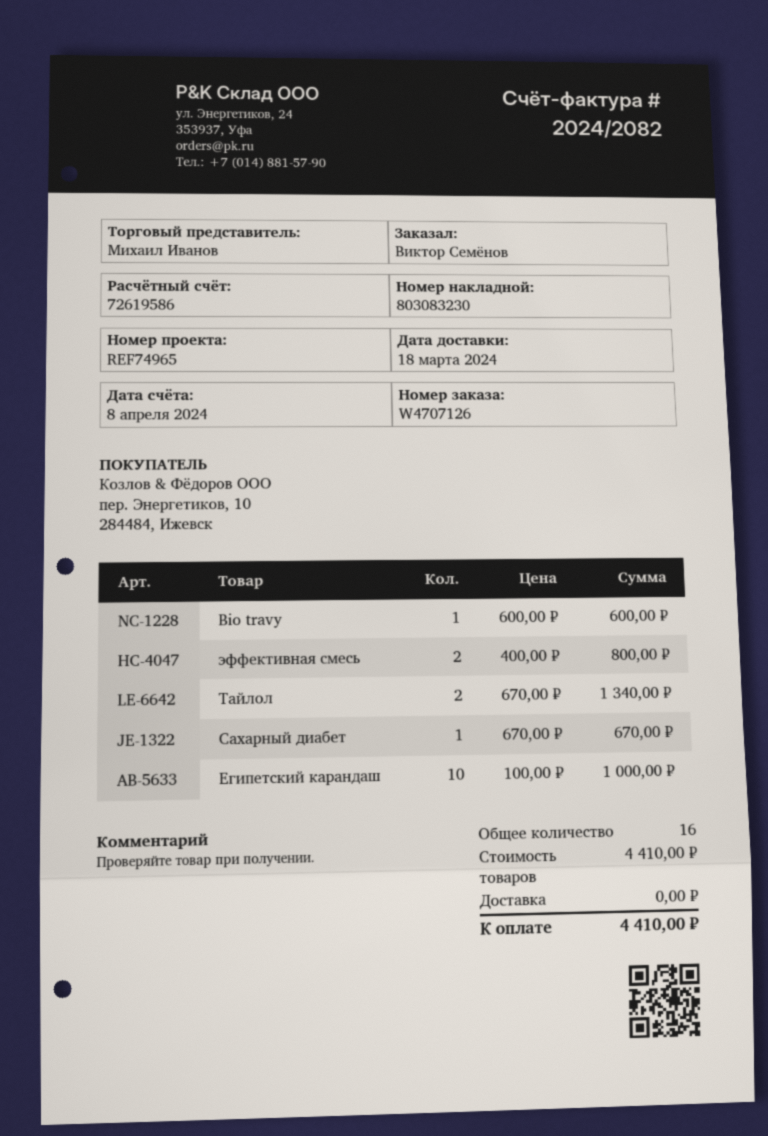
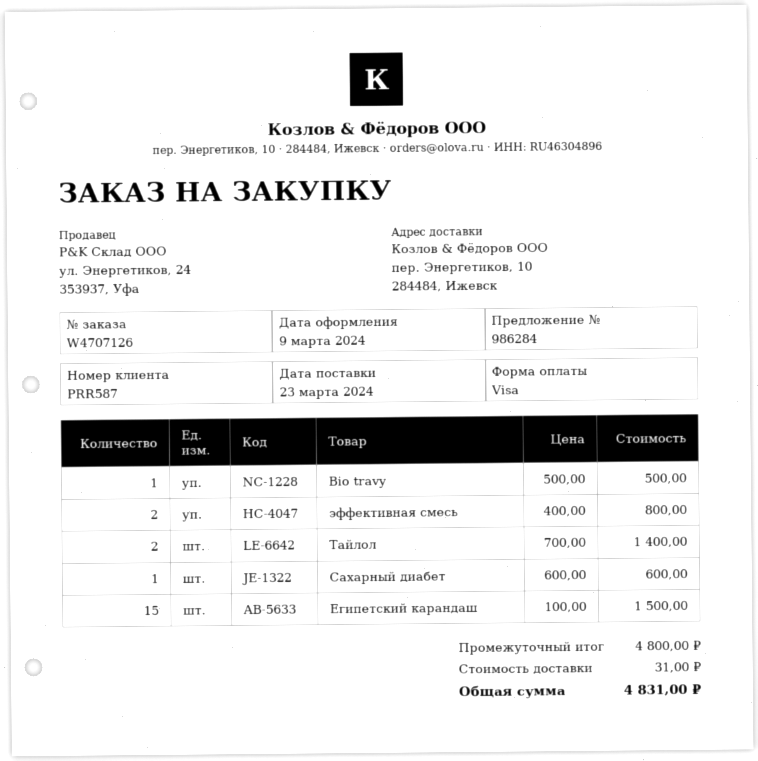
delivery date: 2024-03-18 -> 2024-03-23
Bio travy: 1 x 600.00 = 600.00 -> 1 x 500.00 = 500.00
Тайлол: 2 x 670.00 = 1340.00 -> 2 x 700.00 = 1400.00
Сахарный диабет: 1 x 670.00 = 670.00 -> 1 x 600.00 = 600.00
Египетский карандаш: 10 x 100.00 = 1000.00 -> 15 x 100.00 = 1500.00
subtotal: 4410.00 -> 4800.00
shipping: 0.00 -> 31.00
total: 4410.00 -> 4831.00

